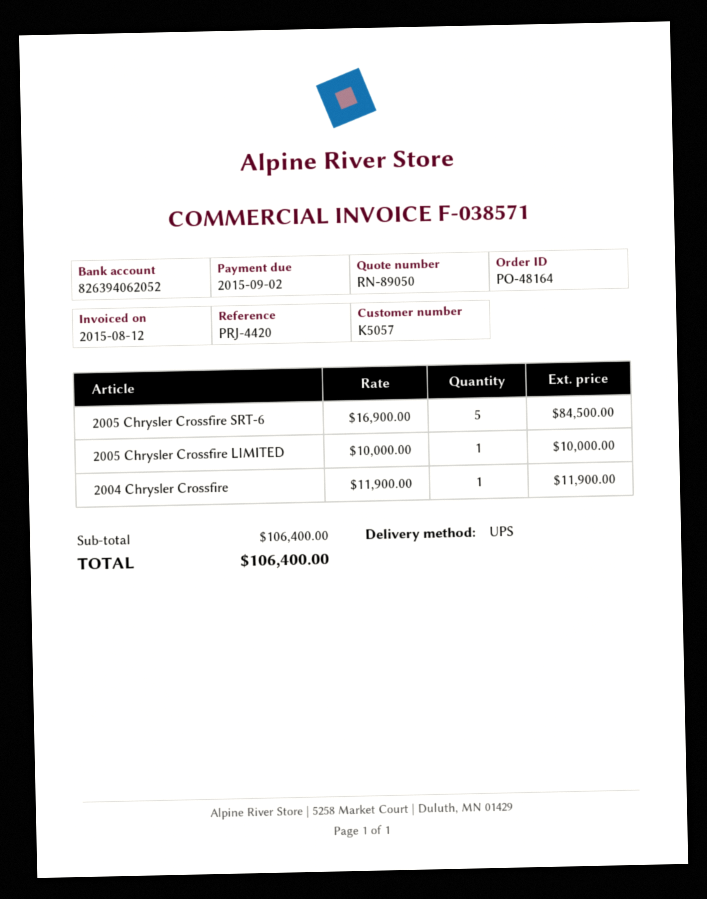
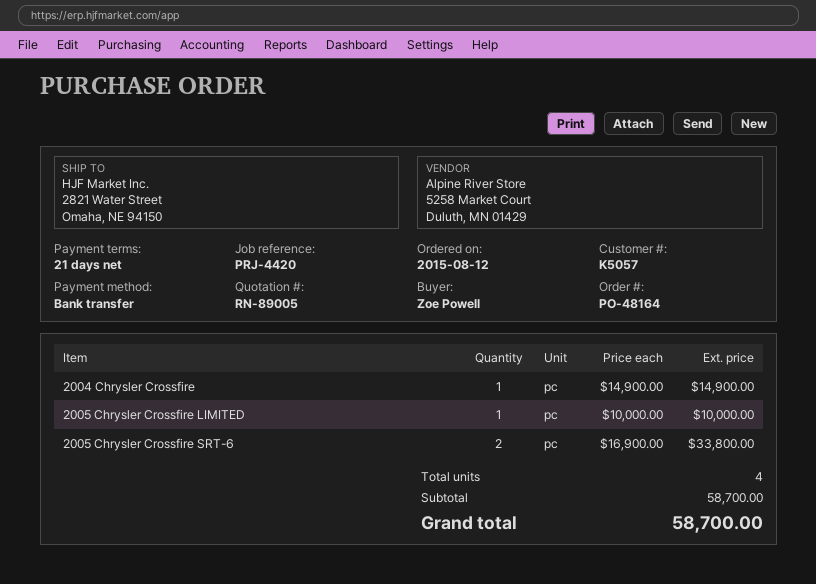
quote number: RN-89050 -> RN-89005
2005 Chrysler Crossfire SRT-6: 5 x 16900.00 = 84500.00 -> 2 x 16900.00 = 33800.00
2004 Chrysler Crossfire: 1 x 11900.00 = 11900.00 -> 1 x 14900.00 = 14900.00
subtotal: 106400.00 -> 58700.00
total: 106400.00 -> 58700.00

